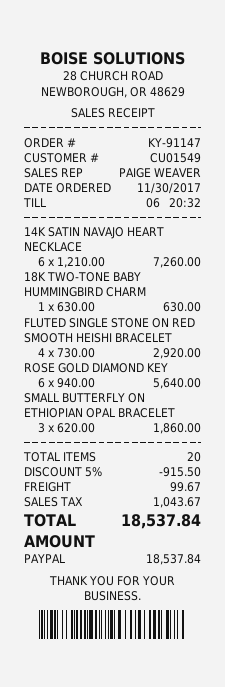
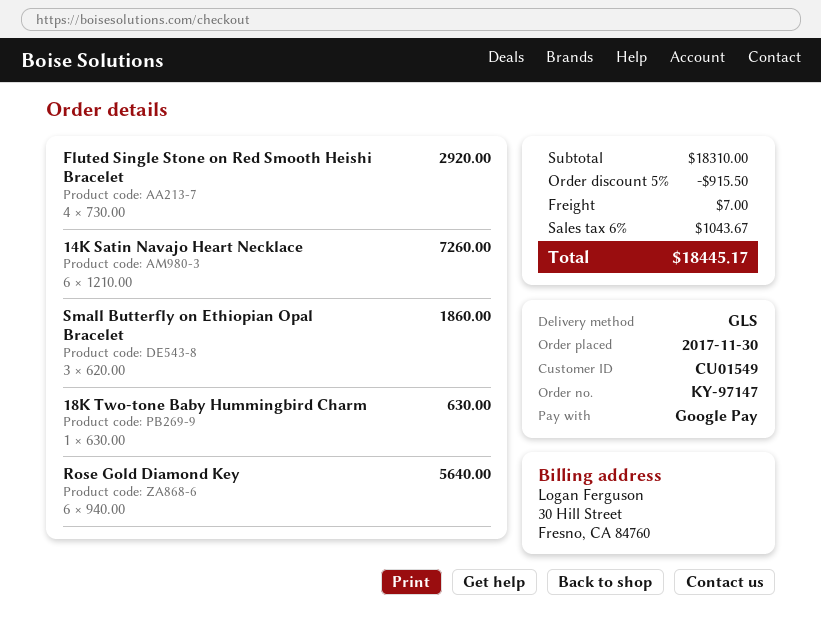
order number: KY-91147 -> KY-97147
payment method: PayPal -> Google Pay
shipping: 99.67 -> 7.00
total: 18537.84 -> 18445.17

